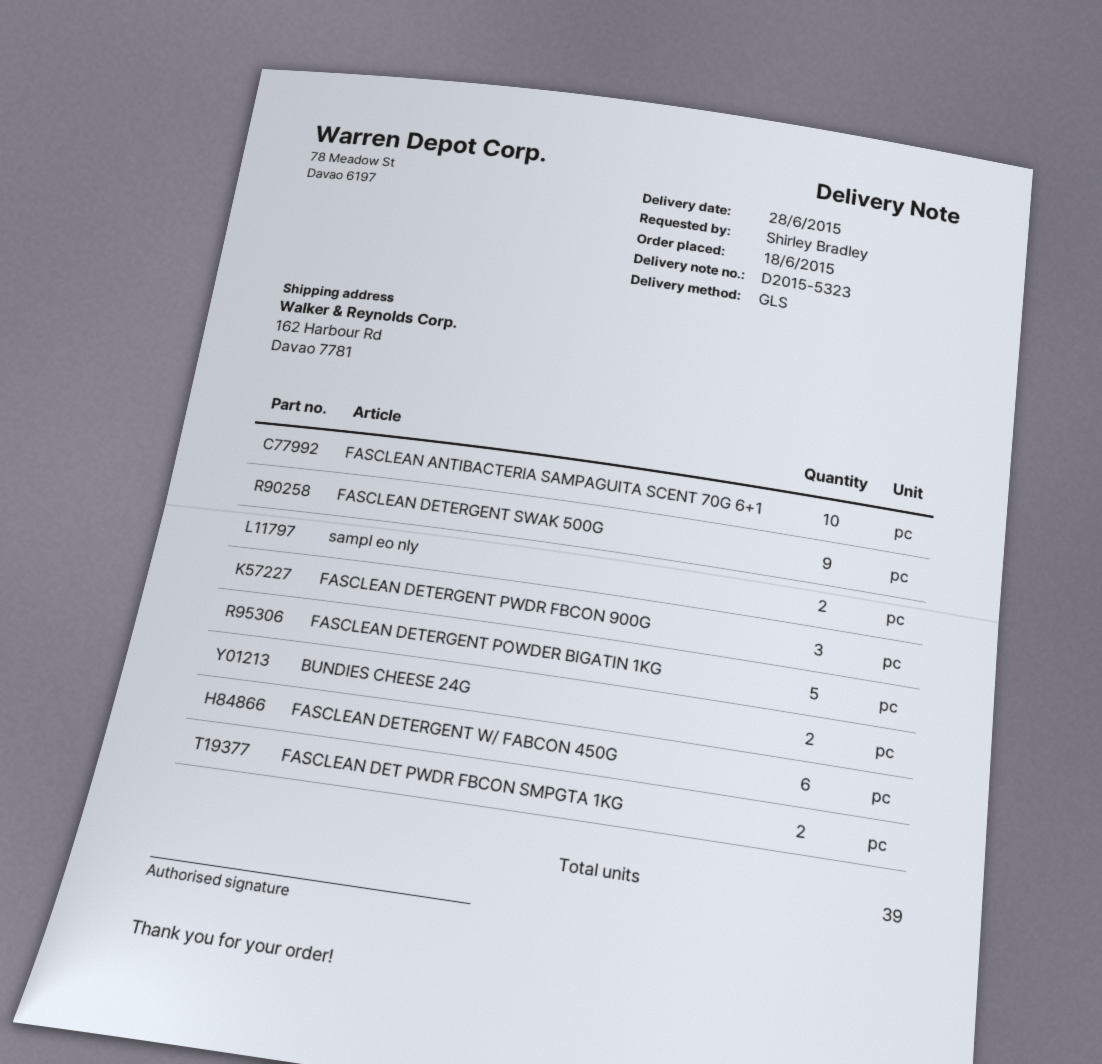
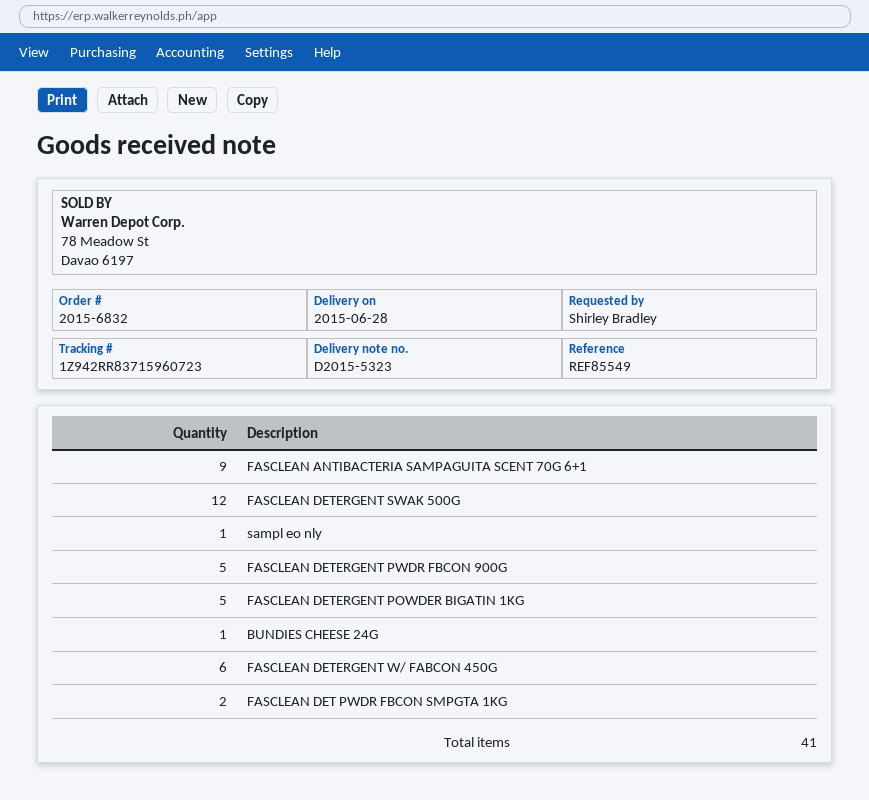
FASCLEAN ANTIBACTERIA SAMPAGUITA SCENT 70G 6+1: 10 -> 9
FASCLEAN DETERGENT SWAK 500G: 9 -> 12
sampl eo nly: 2 -> 1
FASCLEAN DETERGENT PWDR FBCON 900G: 3 -> 5
BUNDIES CHEESE 24G: 2 -> 1
total quantity: 39 -> 41

